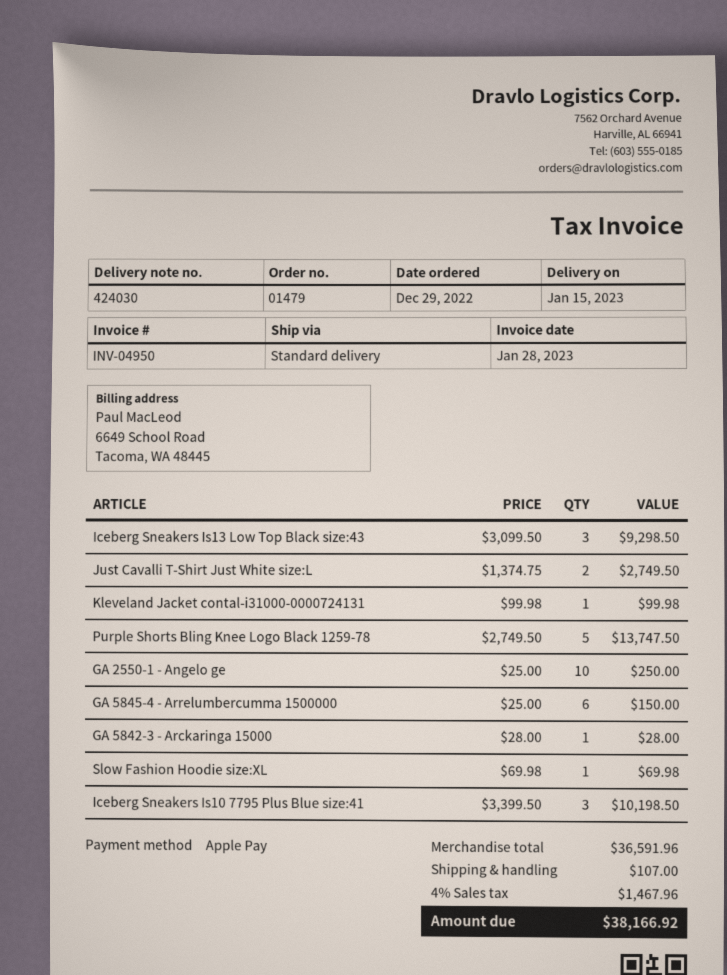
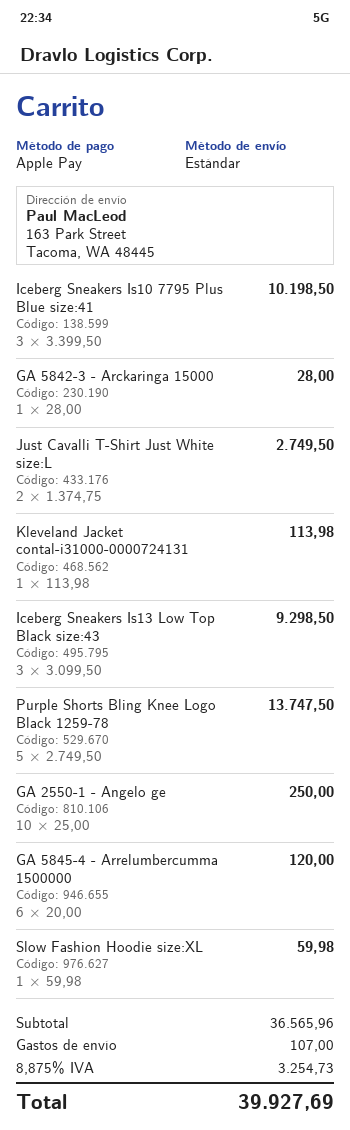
Kleveland Jacket contal-i31000-0000724131: 1 x 99.98 = 99.98 -> 1 x 113.98 = 113.98
GA 5845-4 - Arrelumbercumma 1500000: 6 x 25.00 = 150.00 -> 6 x 20.00 = 120.00
Slow Fashion Hoodie size:XL: 1 x 69.98 = 69.98 -> 1 x 59.98 = 59.98
subtotal: 36591.96 -> 36565.96
tax: 4% = 1467.96 -> 8.875% = 3254.73
total: 38166.92 -> 39927.69

